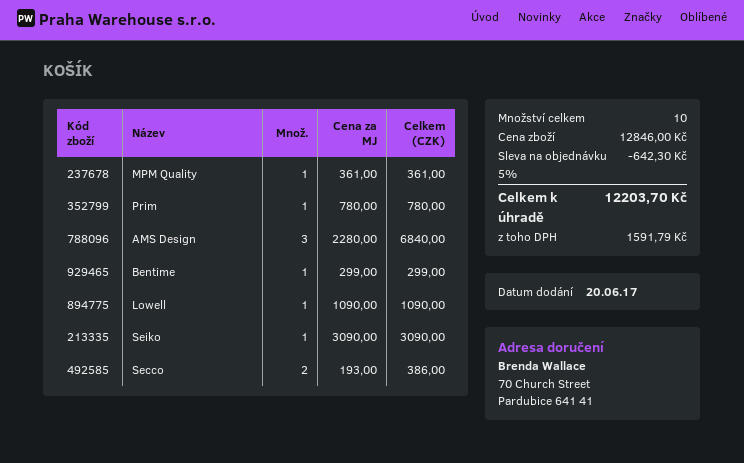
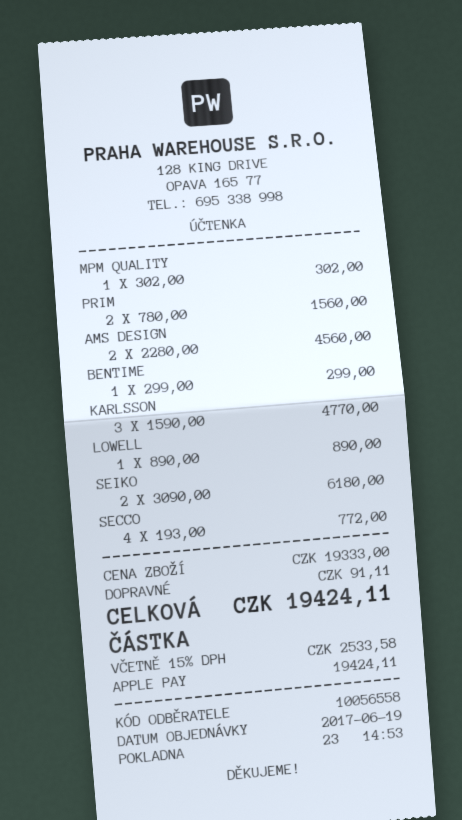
MPM Quality: 1 x 361.00 = 361.00 -> 1 x 302.00 = 302.00
Prim: 1 x 780.00 = 780.00 -> 2 x 780.00 = 1560.00
AMS Design: 3 x 2280.00 = 6840.00 -> 2 x 2280.00 = 4560.00
Lowell: 1 x 1090.00 = 1090.00 -> 1 x 890.00 = 890.00
Seiko: 1 x 3090.00 = 3090.00 -> 2 x 3090.00 = 6180.00
Secco: 2 x 193.00 = 386.00 -> 4 x 193.00 = 772.00
KARLSSON: none -> 3 x 1590.00 = 4770.00
subtotal: 12846.00 -> 19333.00
discount: 5% = 642.30 -> none
shipping: none -> 91.11
tax: 1591.79 -> 2533.58
total: 12203.70 -> 19424.11

